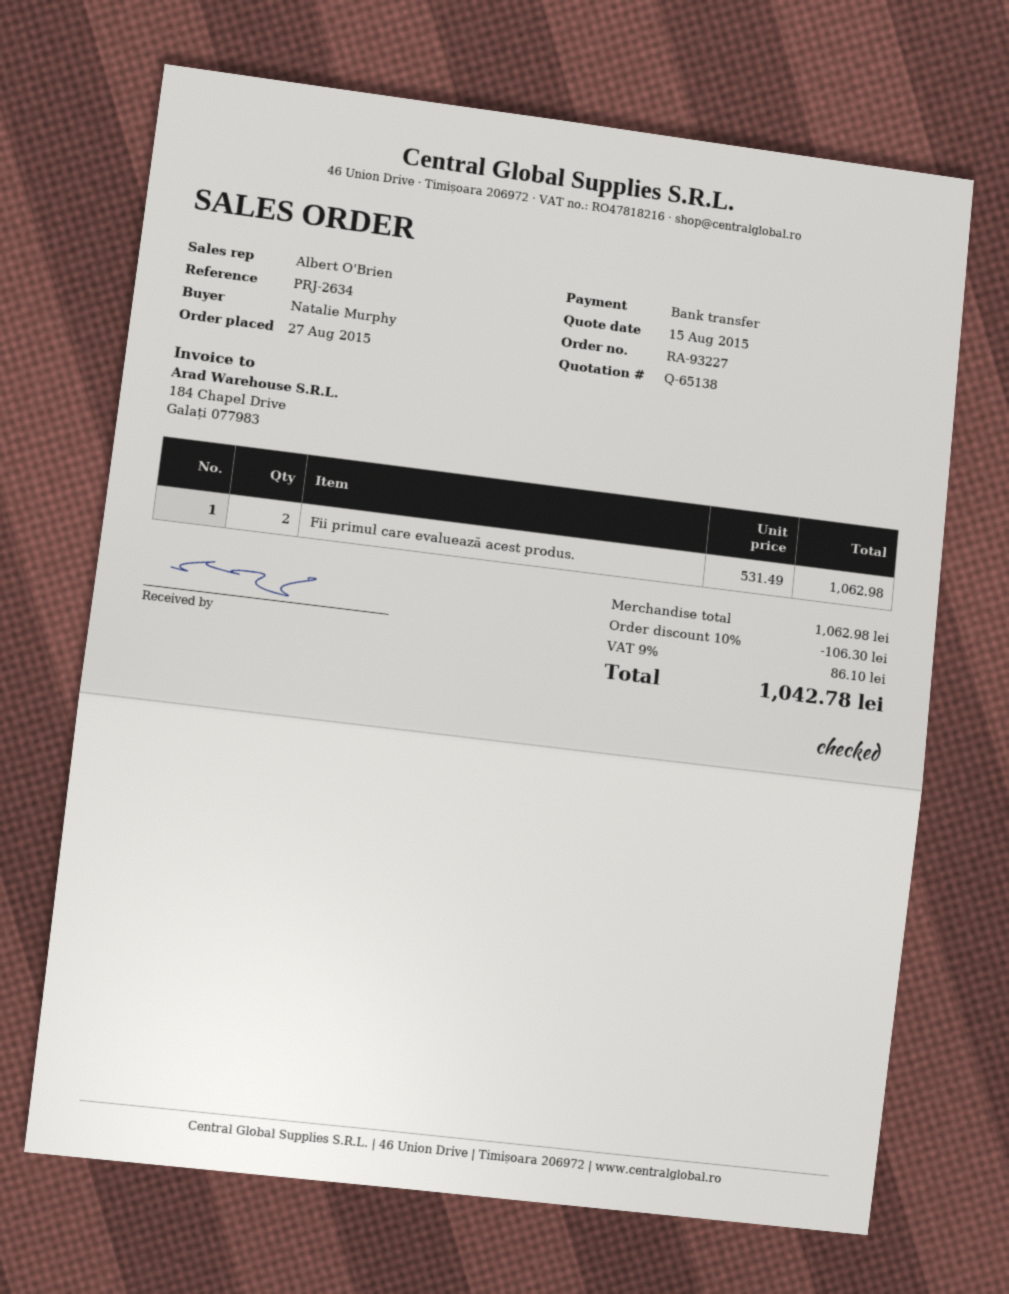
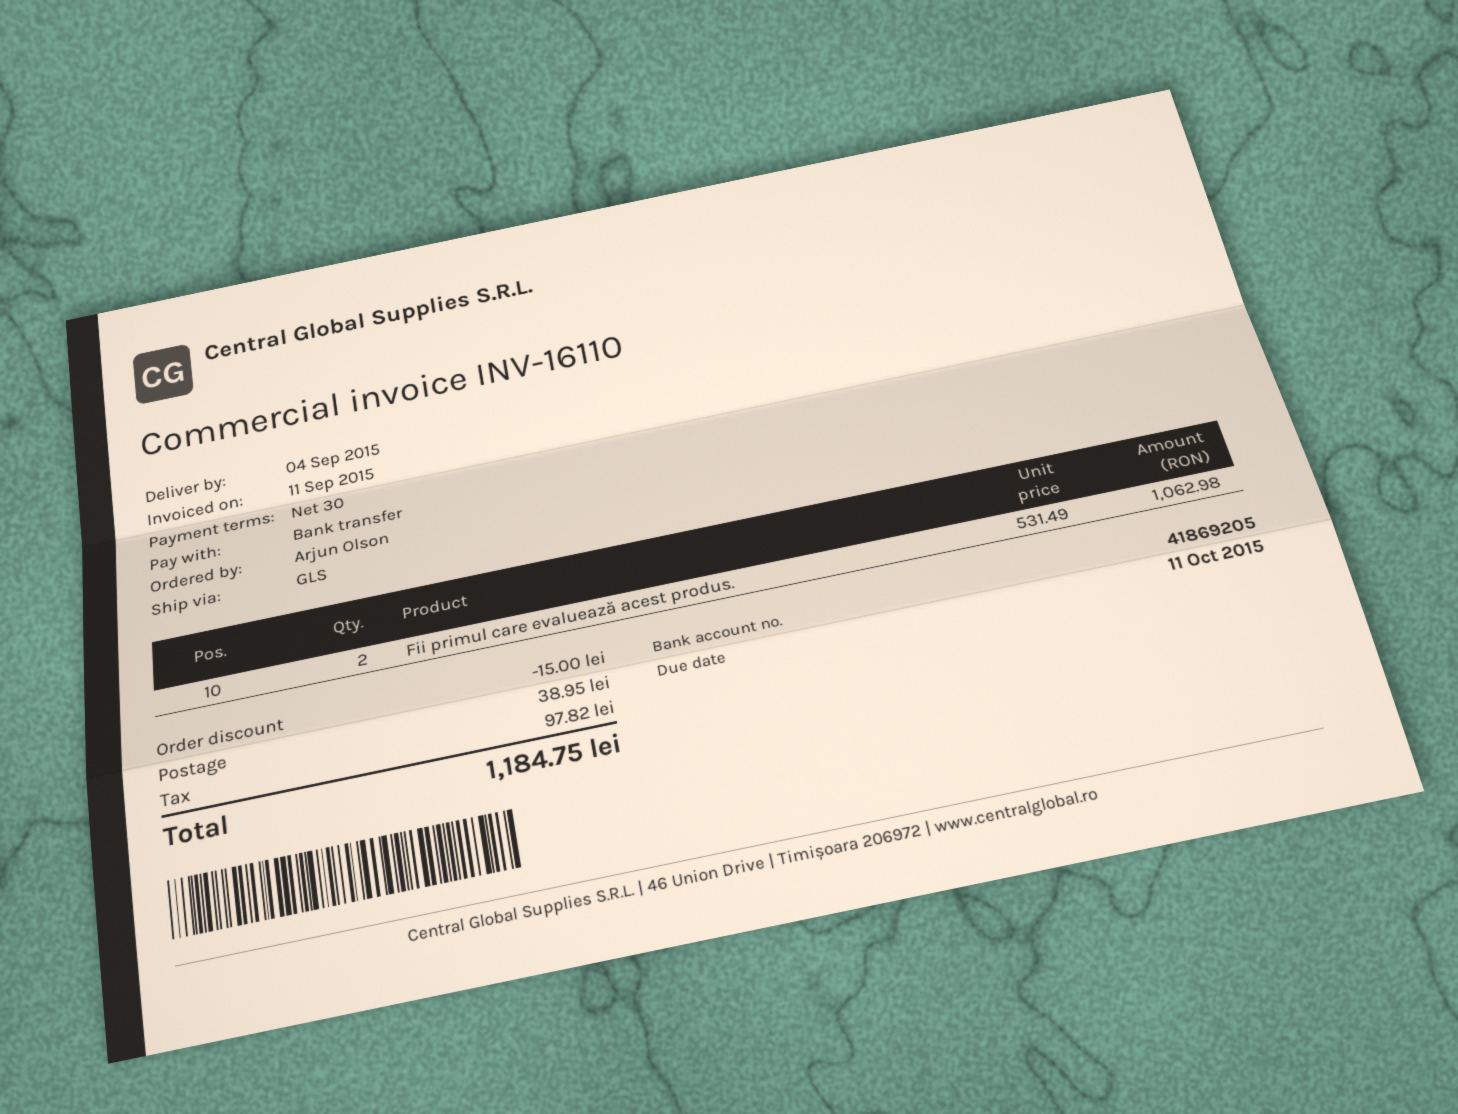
ordered by: Natalie Murphy -> Arjun Olson
discount: 106.30 -> 15.00
shipping: none -> 38.95
tax: 86.10 -> 97.82
total: 1042.78 -> 1184.75

